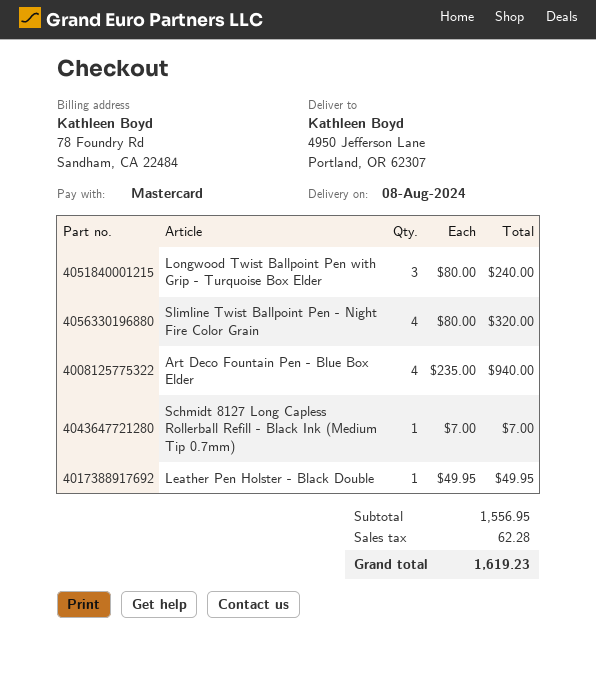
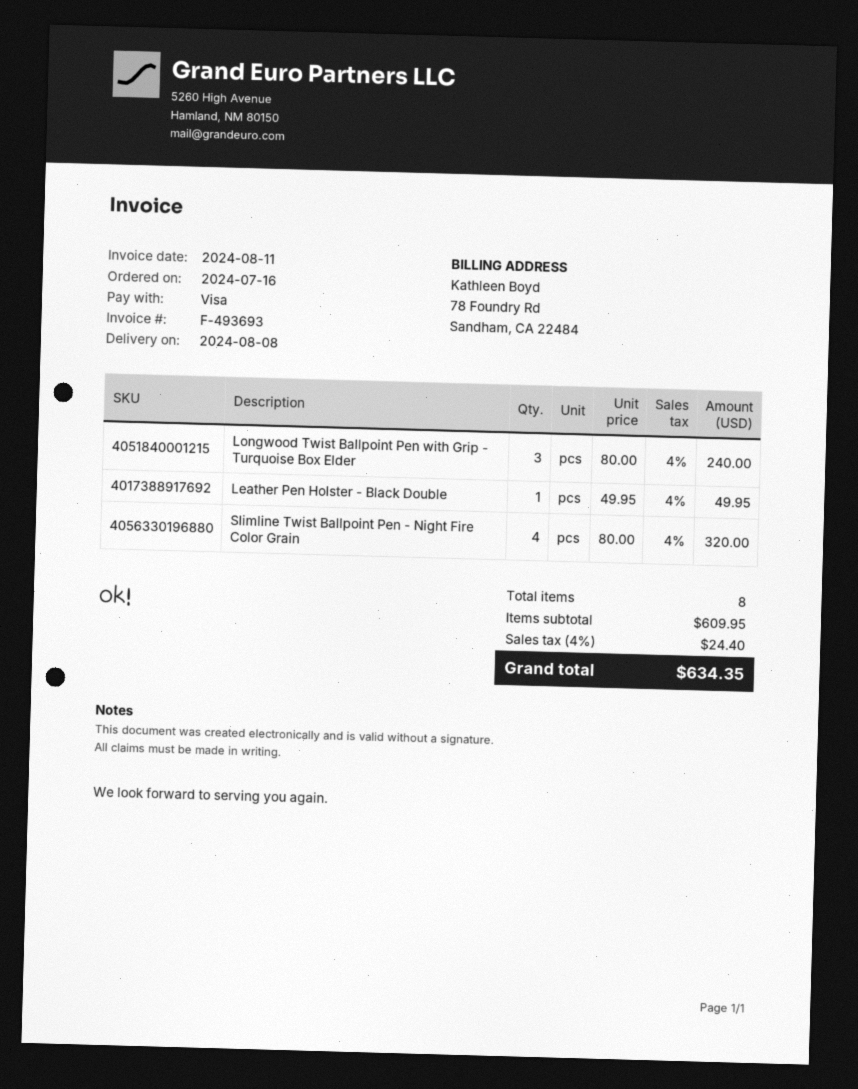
payment method: Mastercard -> Visa
Art Deco Fountain Pen - Blue Box Elder: 4 x 235.00 = 940.00 -> none
Schmidt 8127 Long Capless Rollerball Refill - Black Ink (Medium Tip 0.7mm): 1 x 7.00 = 7.00 -> none
subtotal: 1556.95 -> 609.95
tax: 62.28 -> 24.40
total: 1619.23 -> 634.35

